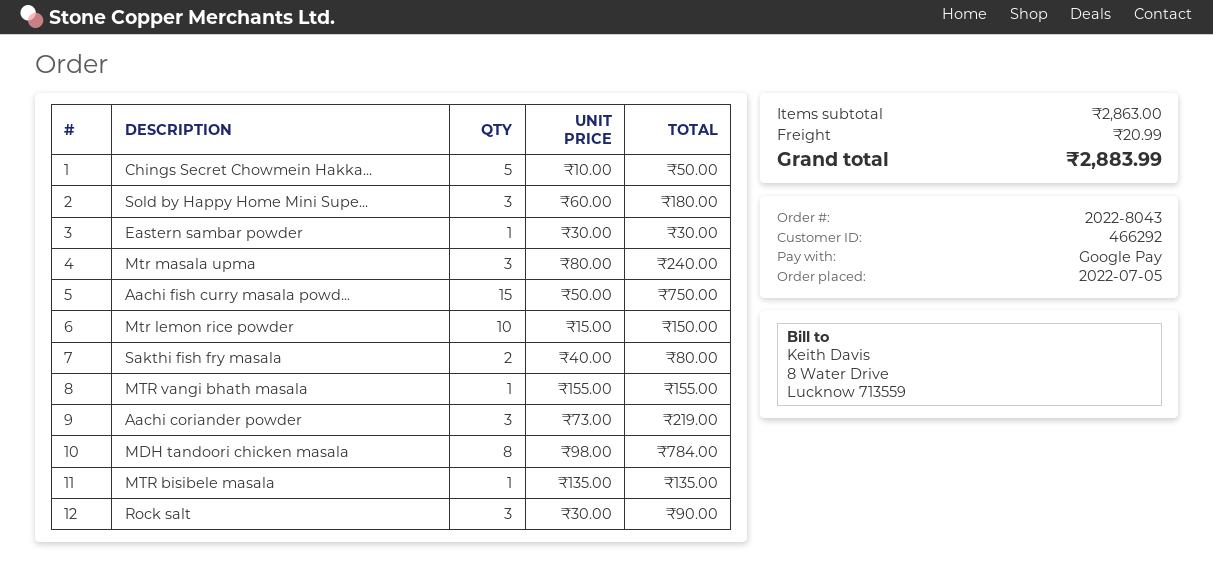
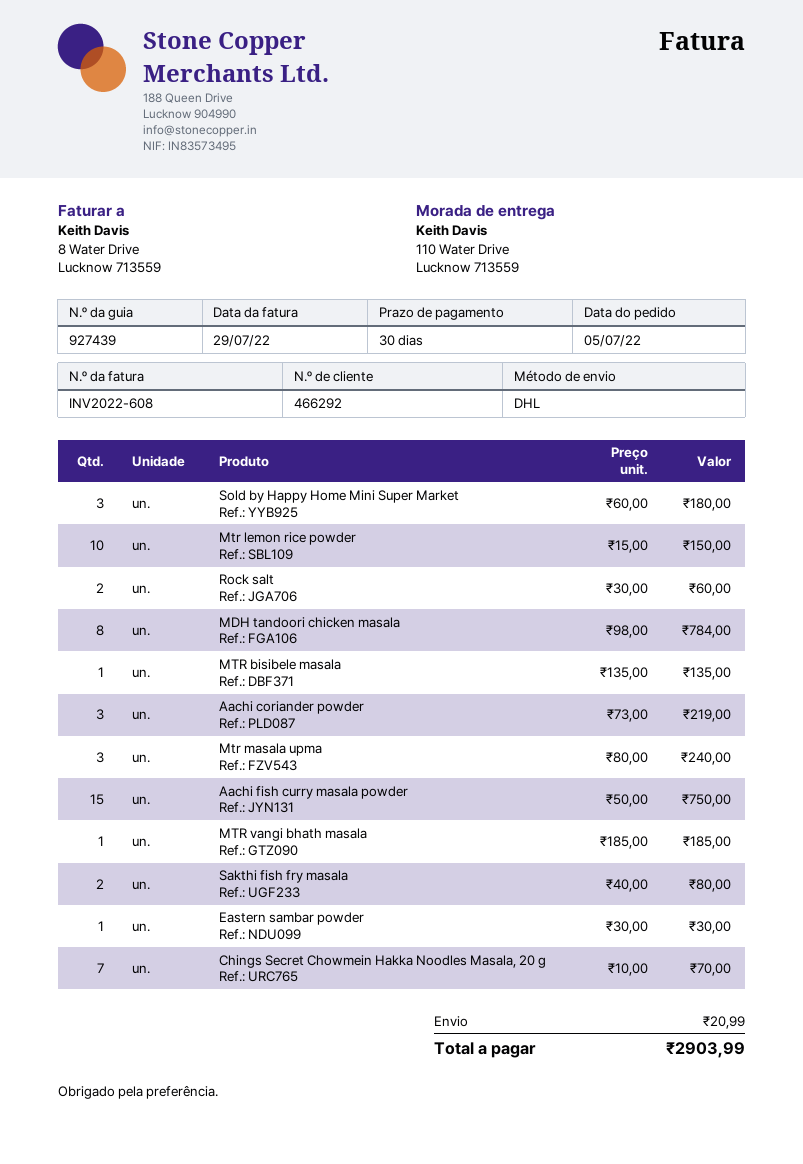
Chings Secret Chowmein Hakka...: 5 x 10.00 = 50.00 -> 7 x 10.00 = 70.00
MTR vangi bhath masala: 1 x 155.00 = 155.00 -> 1 x 185.00 = 185.00
Rock salt: 3 x 30.00 = 90.00 -> 2 x 30.00 = 60.00
total: 2883.99 -> 2903.99

